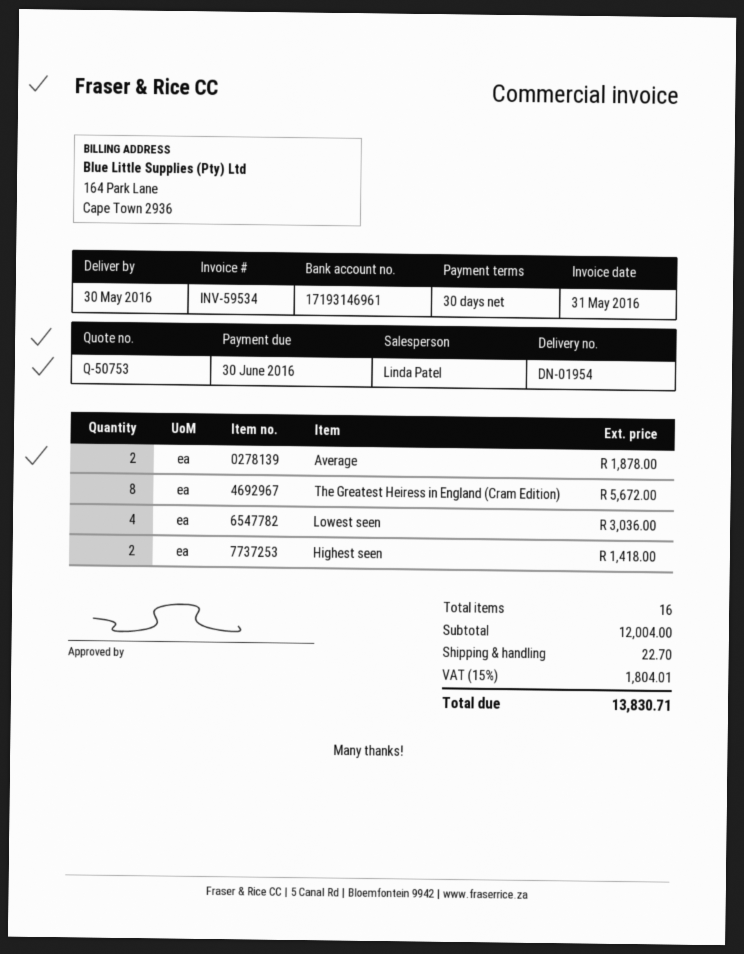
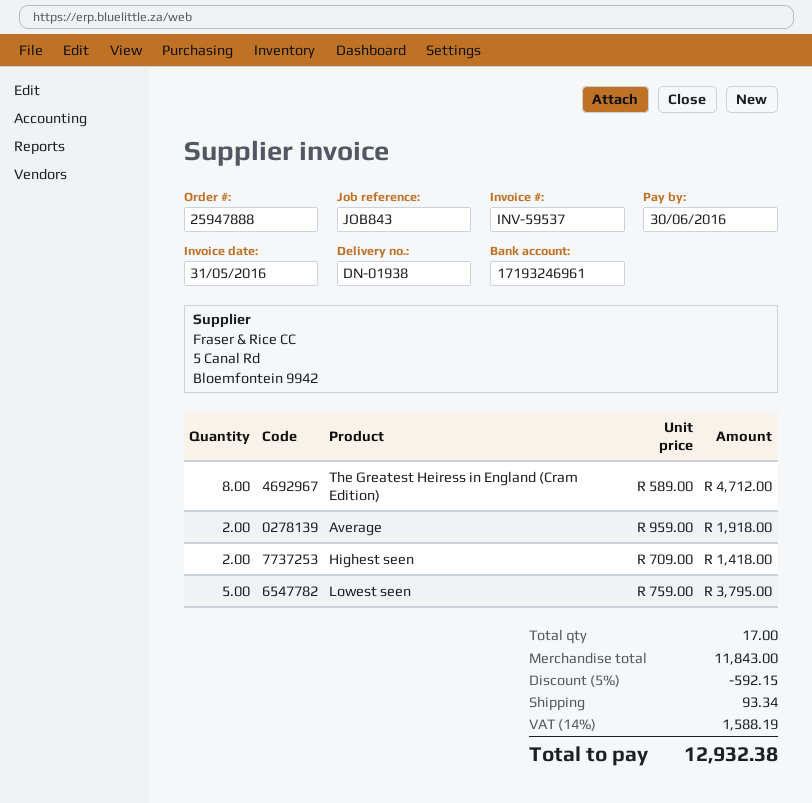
delivery note number: DN-01954 -> DN-01938
invoice number: INV-59534 -> INV-59537
bank account: 17193146961 -> 17193246961
Average: 2 for 1878.00 -> 2 for 1918.00
The Greatest Heiress in England (Cram Edition): 8 for 5672.00 -> 8 for 4712.00
Lowest seen: 4 for 3036.00 -> 5 for 3795.00
total quantity: 16 -> 17
subtotal: 12004.00 -> 11843.00
discount: none -> 5% = 592.15
shipping: 22.70 -> 93.34
tax: 15% = 1804.01 -> 14% = 1588.19
total: 13830.71 -> 12932.38

